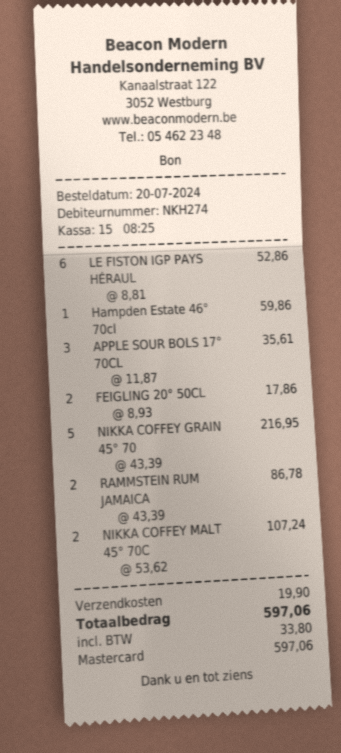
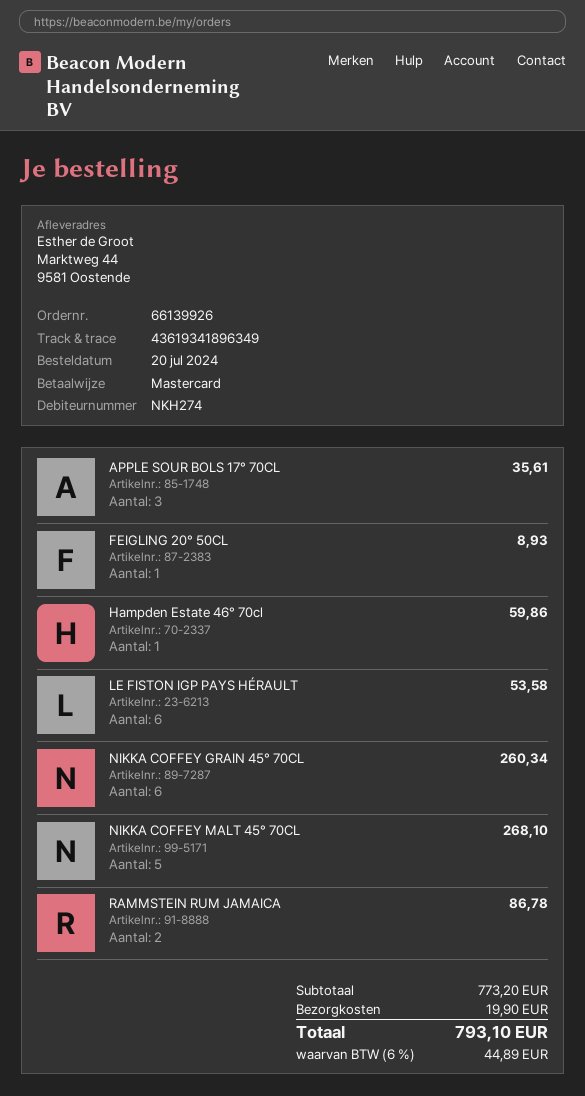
LE FISTON IGP PAYS HÉRAUL: 6 for 52.86 -> 6 for 53.58
FEIGLING 20° 50CL: 2 for 17.86 -> 1 for 8.93
NIKKA COFFEY GRAIN 45° 70: 5 for 216.95 -> 6 for 260.34
NIKKA COFFEY MALT 45° 70C: 2 for 107.24 -> 5 for 268.10
tax: 33.80 -> 44.89
total: 597.06 -> 793.10

